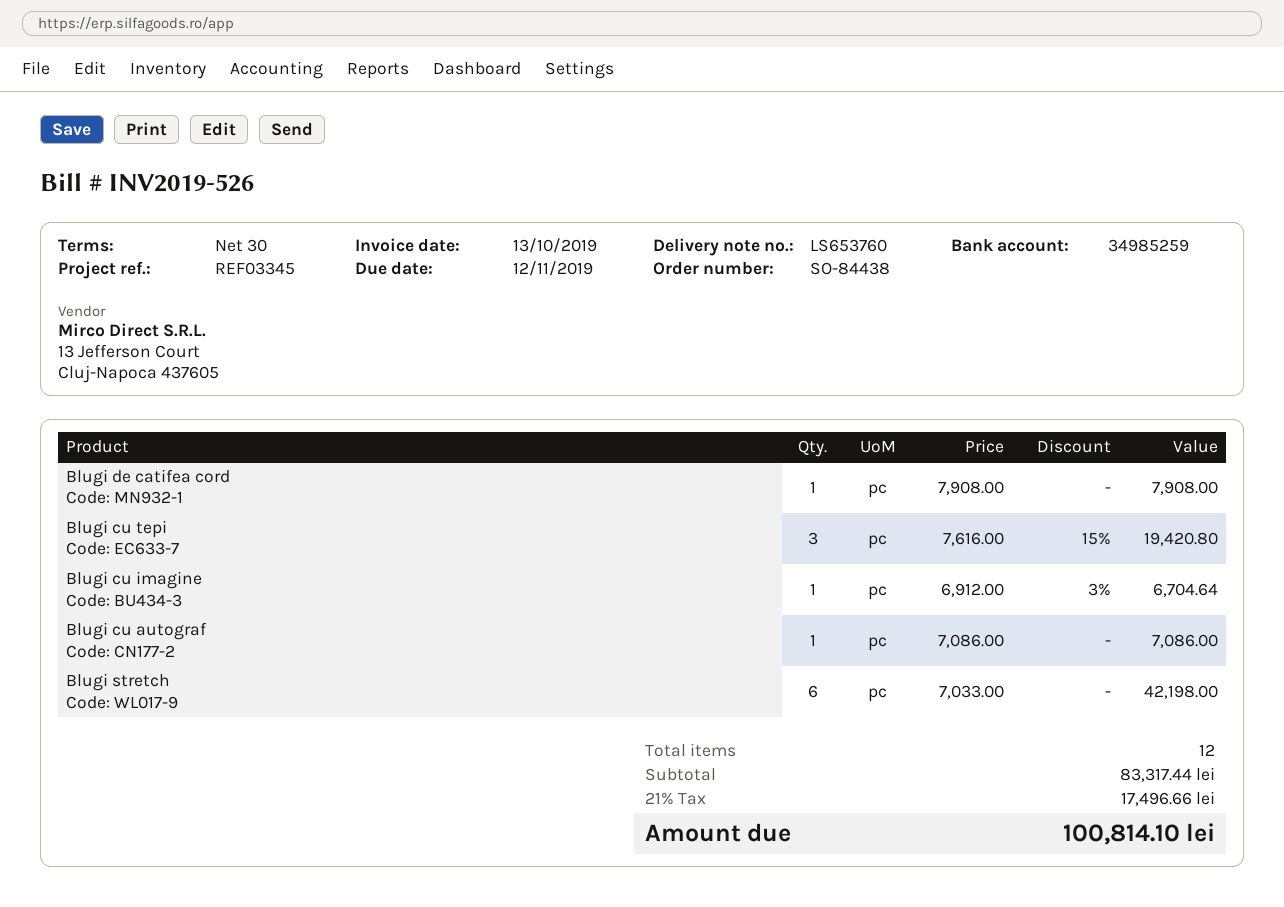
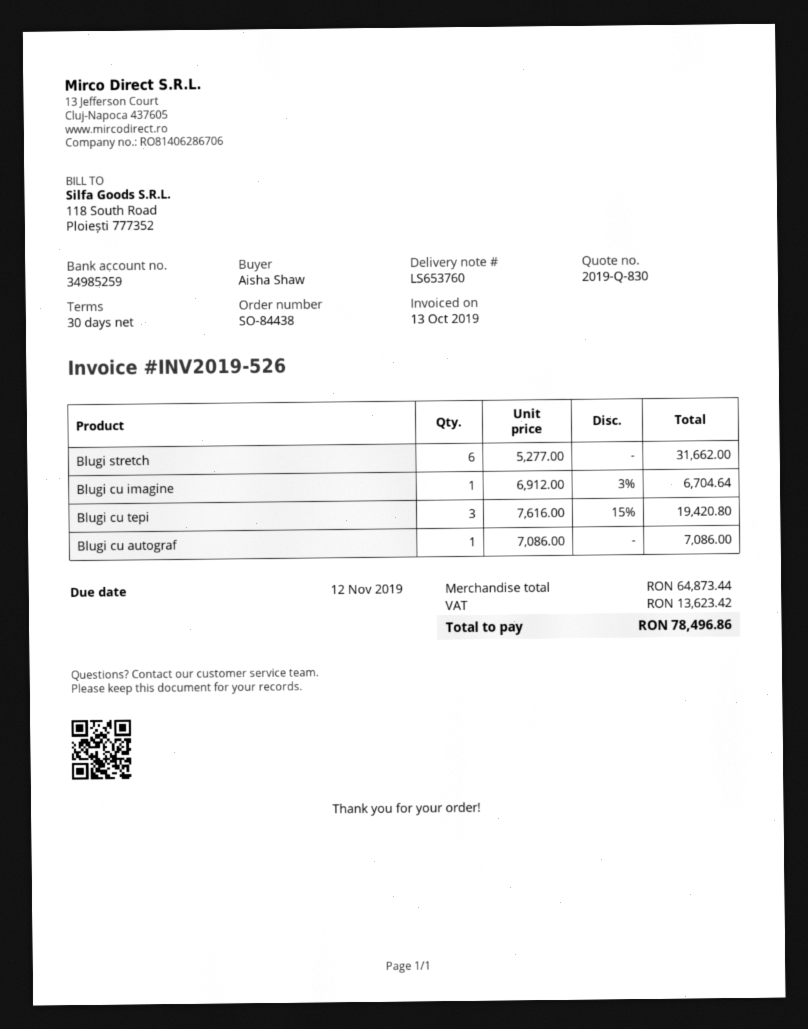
Blugi de catifea cord: 1 x 7908.00 = 7908.00 -> none
Blugi stretch: 6 x 7033.00 = 42198.00 -> 6 x 5277.00 = 31662.00
subtotal: 83317.44 -> 64873.44
tax: 17496.66 -> 13623.42
total: 100814.10 -> 78496.86

